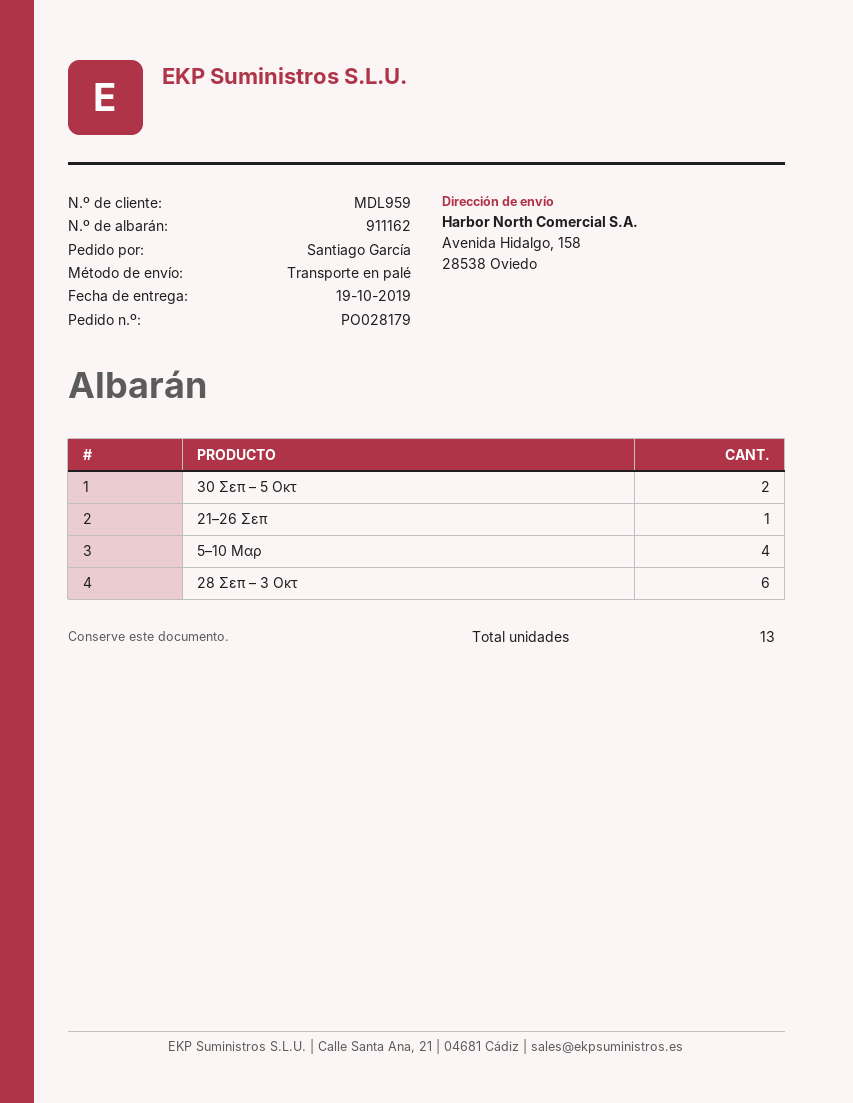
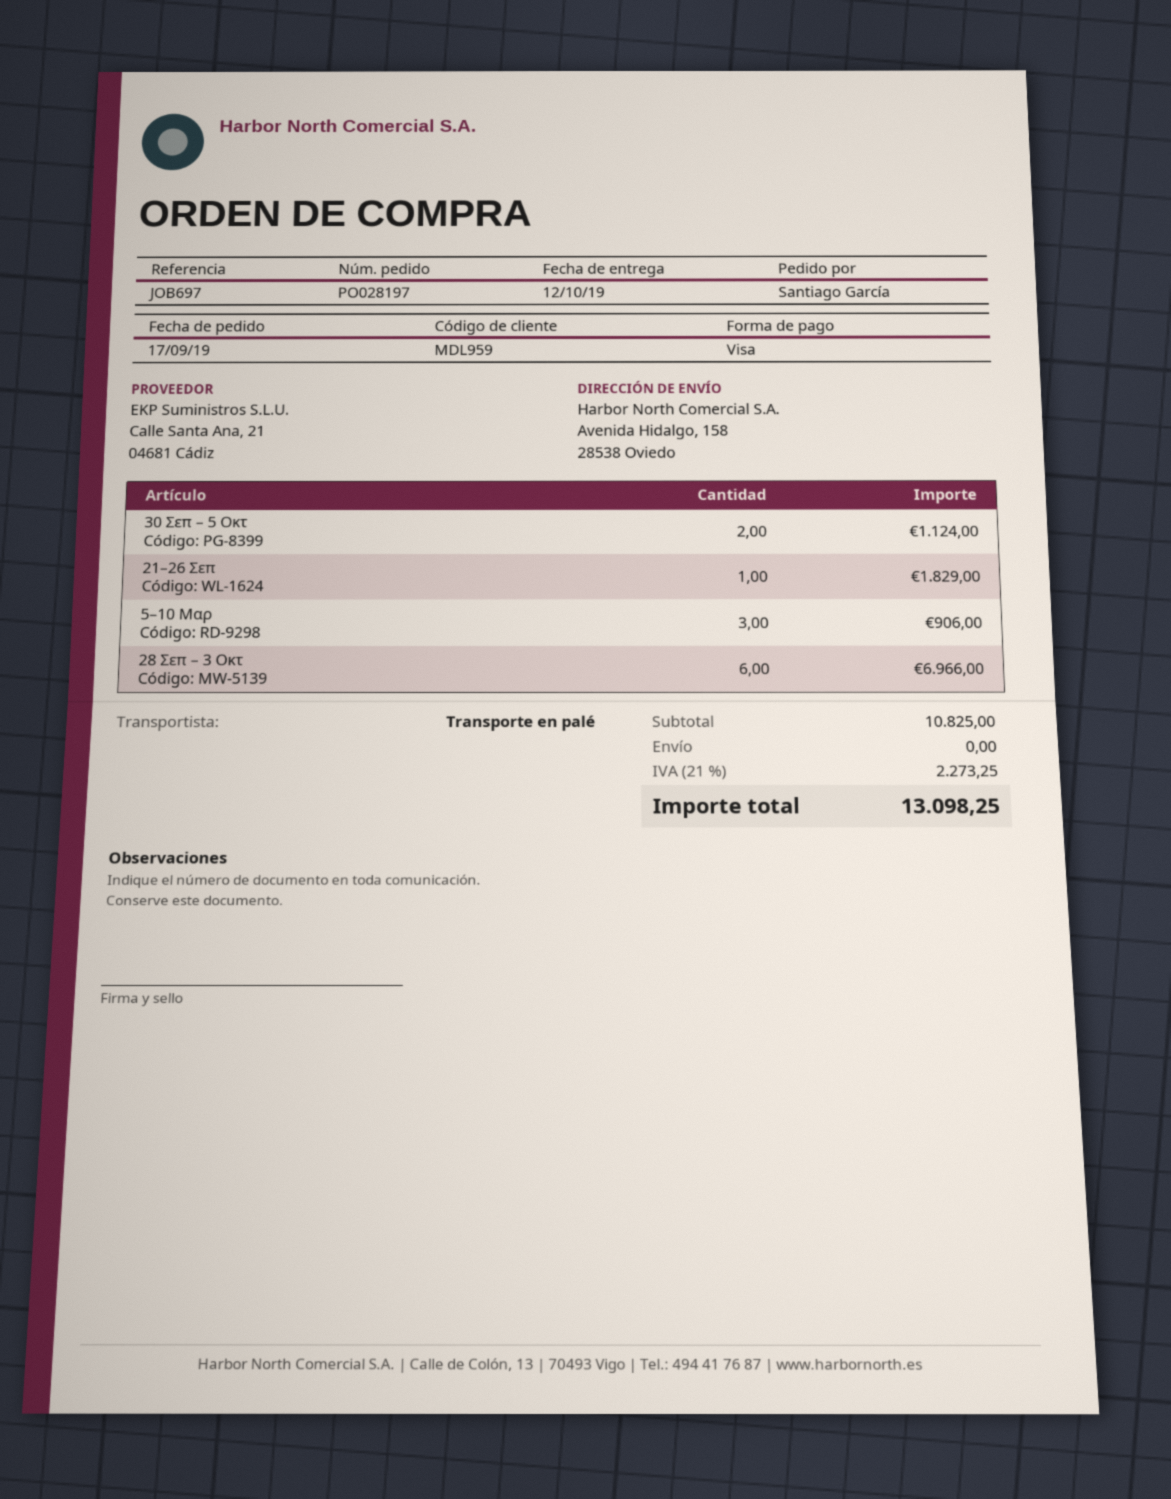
order number: PO028179 -> PO028197
delivery date: 2019-10-19 -> 2019-10-12
5–10 Μαρ: 4 -> 3

